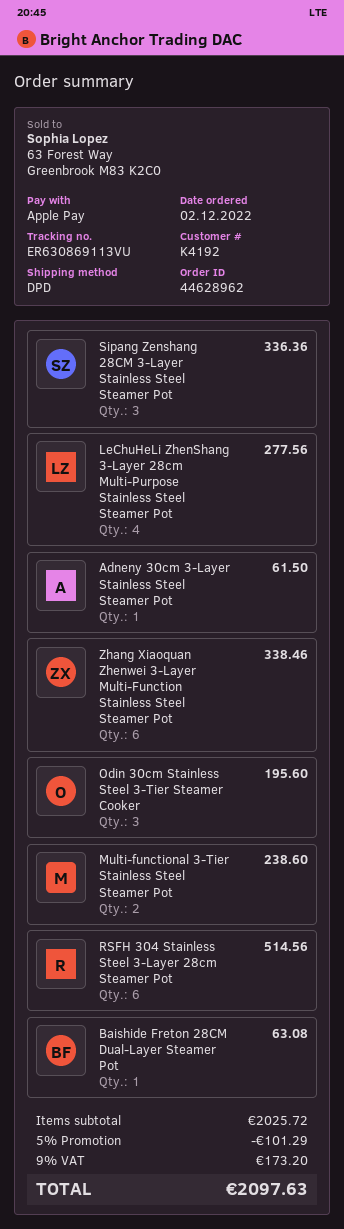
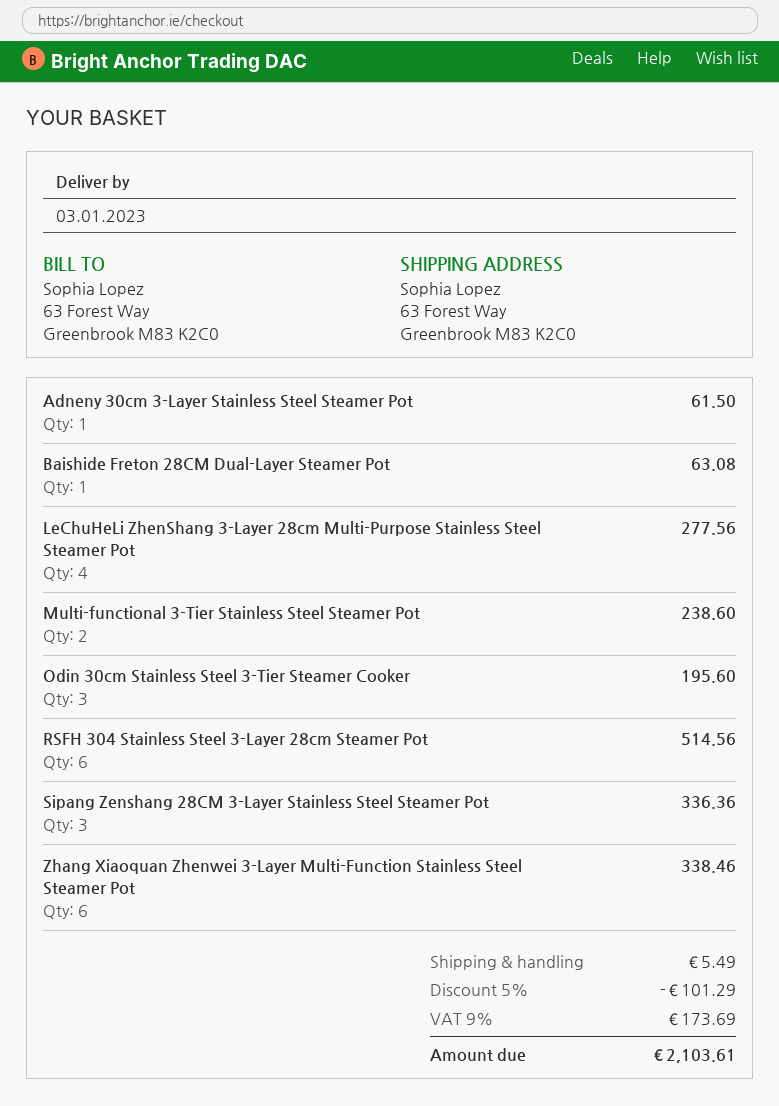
shipping: none -> 5.49
tax: 9% = 173.20 -> 9% = 173.69
total: 2097.63 -> 2103.61

